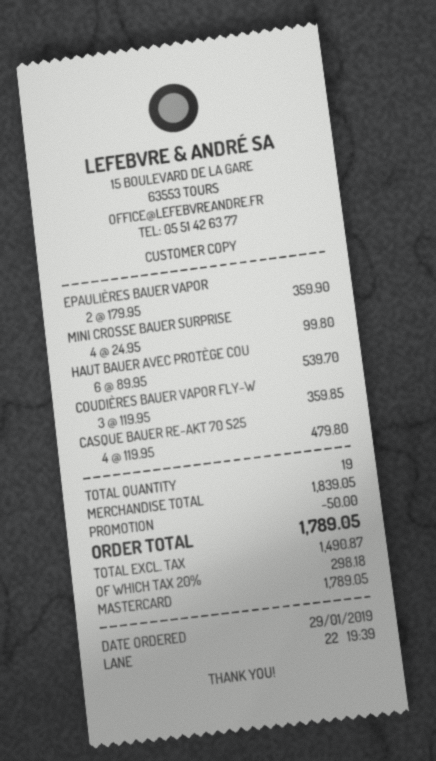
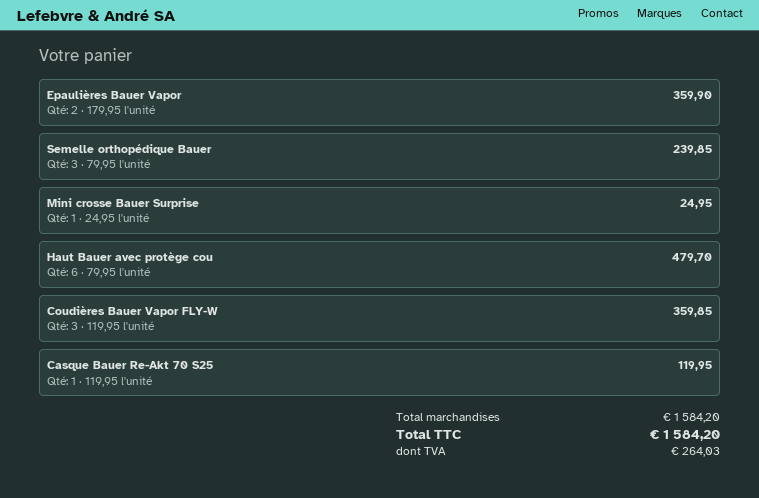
MINI CROSSE BAUER SURPRISE: 4 x 24.95 = 99.80 -> 1 x 24.95 = 24.95
HAUT BAUER AVEC PROTÈGE COU: 6 x 89.95 = 539.70 -> 6 x 79.95 = 479.70
CASQUE BAUER RE-AKT 70 S25: 4 x 119.95 = 479.80 -> 1 x 119.95 = 119.95
Semelle orthopédique Bauer: none -> 3 x 79.95 = 239.85
subtotal: 1839.05 -> 1584.20
discount: 50.00 -> none
tax: 298.18 -> 264.03
total: 1789.05 -> 1584.20

